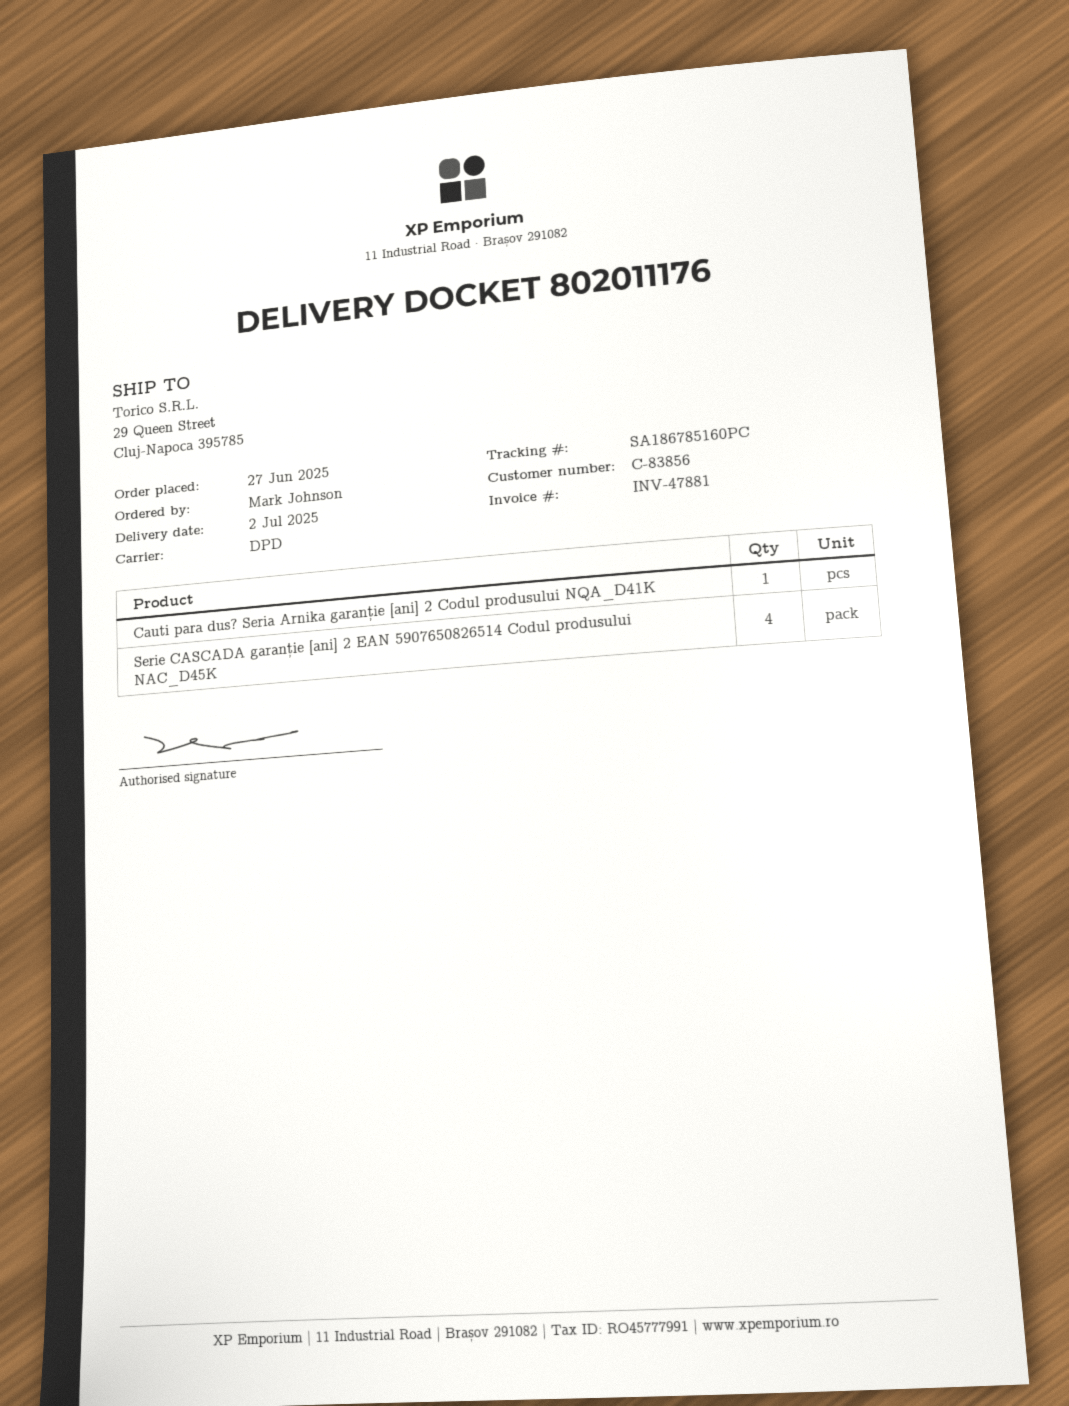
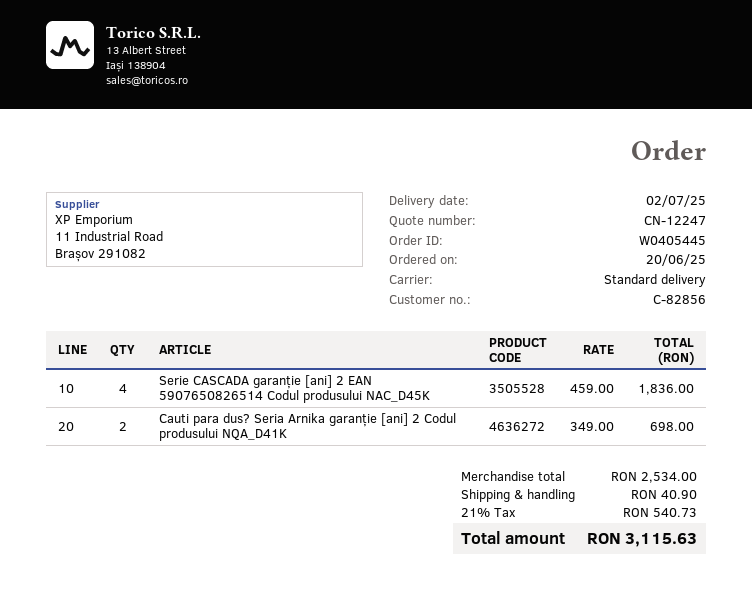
order date: 2025-06-27 -> 2025-06-20
customer number: C-83856 -> C-82856
shipping method: DPD -> standard
Cauti para dus? Seria Arnika garanție [ani] 2 Codul produsului NQA_D41K: 1 -> 2

